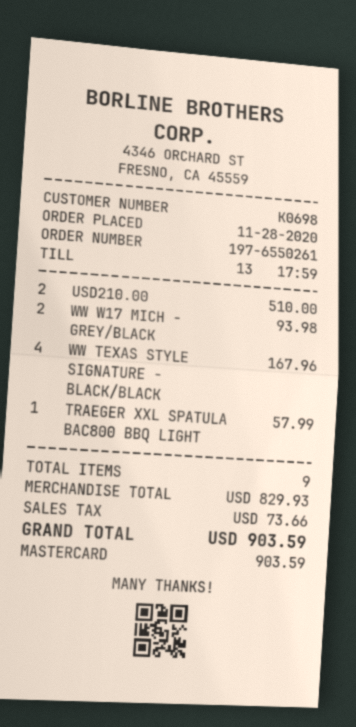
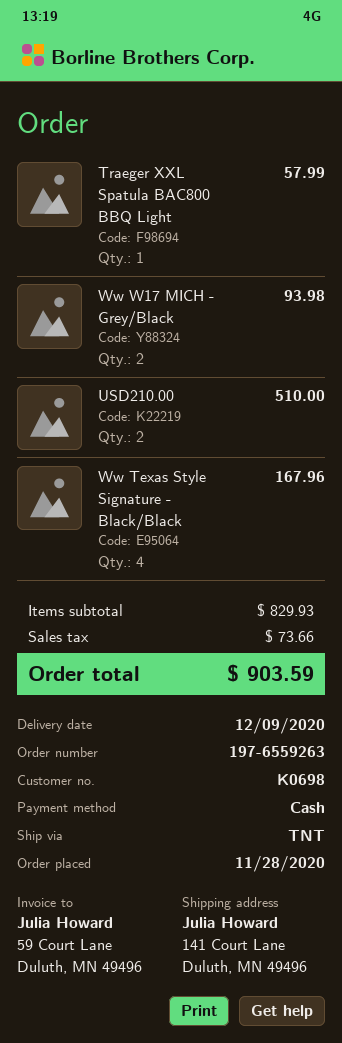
order number: 197-6550261 -> 197-6559263
payment method: Mastercard -> cash

